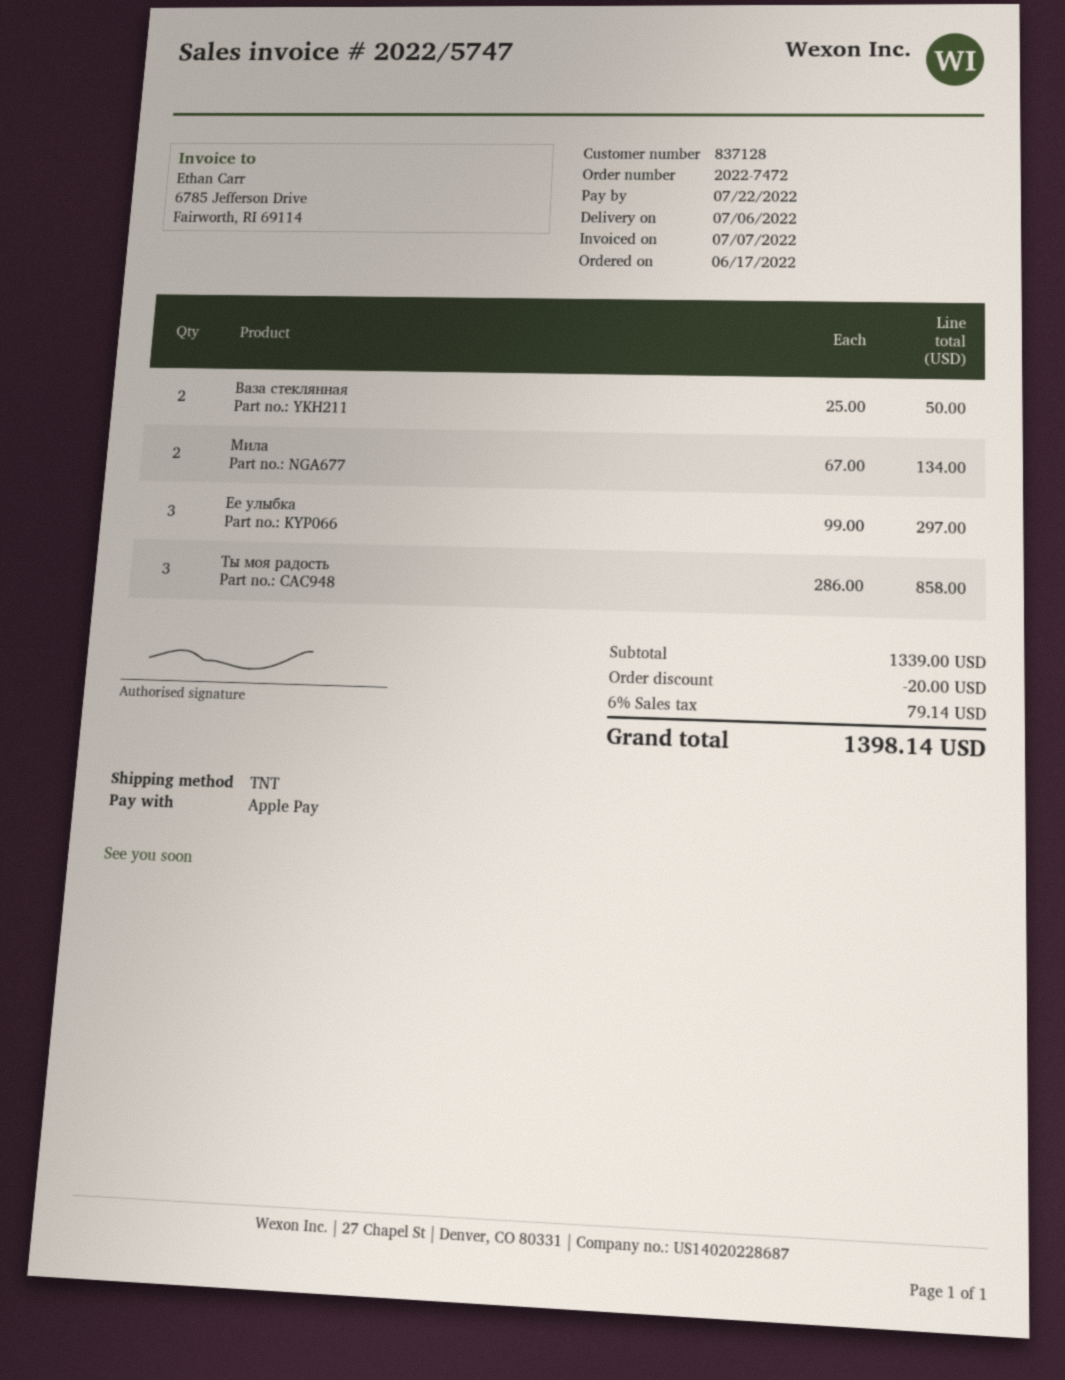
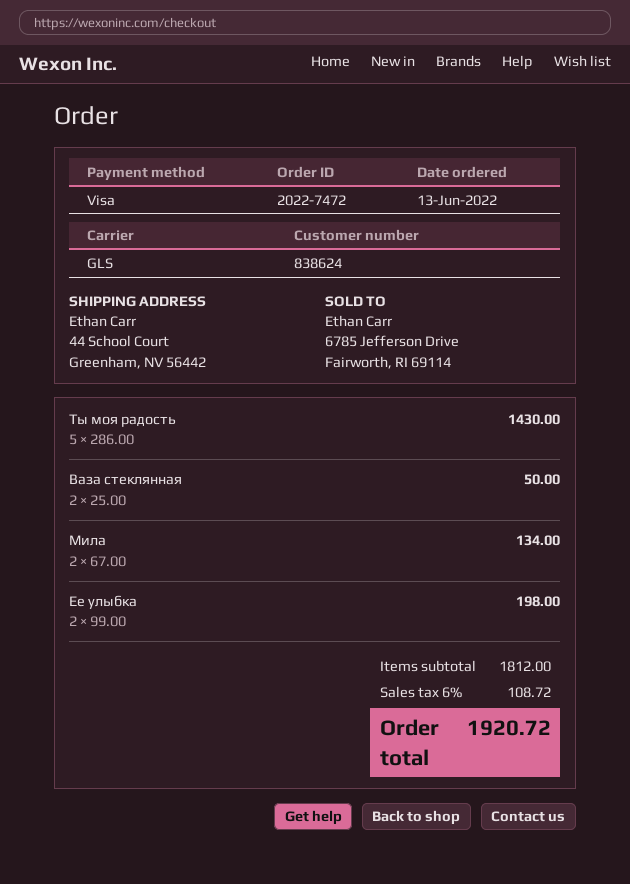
order date: 2022-06-17 -> 2022-06-13
customer number: 837128 -> 838624
payment method: Apple Pay -> Visa
shipping method: TNT -> GLS
Ее улыбка: 3 x 99.00 = 297.00 -> 2 x 99.00 = 198.00
Ты моя радость: 3 x 286.00 = 858.00 -> 5 x 286.00 = 1430.00
subtotal: 1339.00 -> 1812.00
discount: 20.00 -> none
tax: 6% = 79.14 -> 6% = 108.72
total: 1398.14 -> 1920.72

